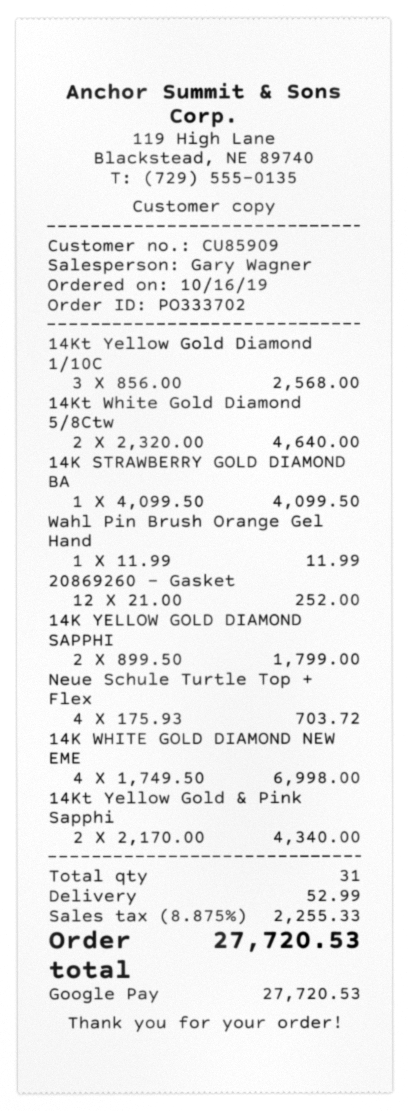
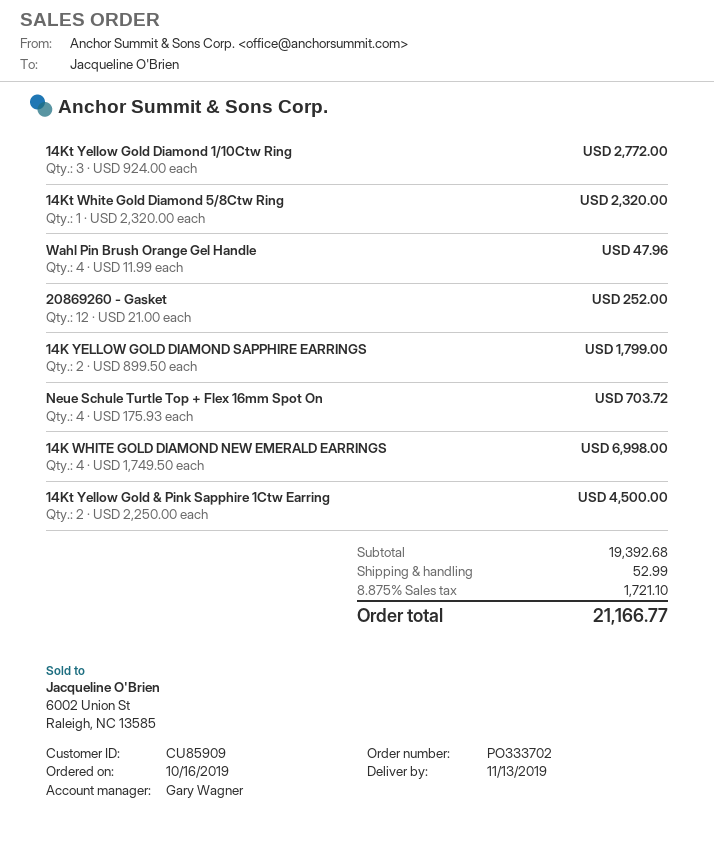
14Kt Yellow Gold Diamond 1/10C: 3 x 856.00 = 2568.00 -> 3 x 924.00 = 2772.00
14Kt White Gold Diamond 5/8Ctw: 2 x 2320.00 = 4640.00 -> 1 x 2320.00 = 2320.00
14K STRAWBERRY GOLD DIAMOND BA: 1 x 4099.50 = 4099.50 -> none
Wahl Pin Brush Orange Gel Hand: 1 x 11.99 = 11.99 -> 4 x 11.99 = 47.96
14Kt Yellow Gold & Pink Sapphi: 2 x 2170.00 = 4340.00 -> 2 x 2250.00 = 4500.00
tax: 8.875% = 2255.33 -> 8.875% = 1721.10
total: 27720.53 -> 21166.77

